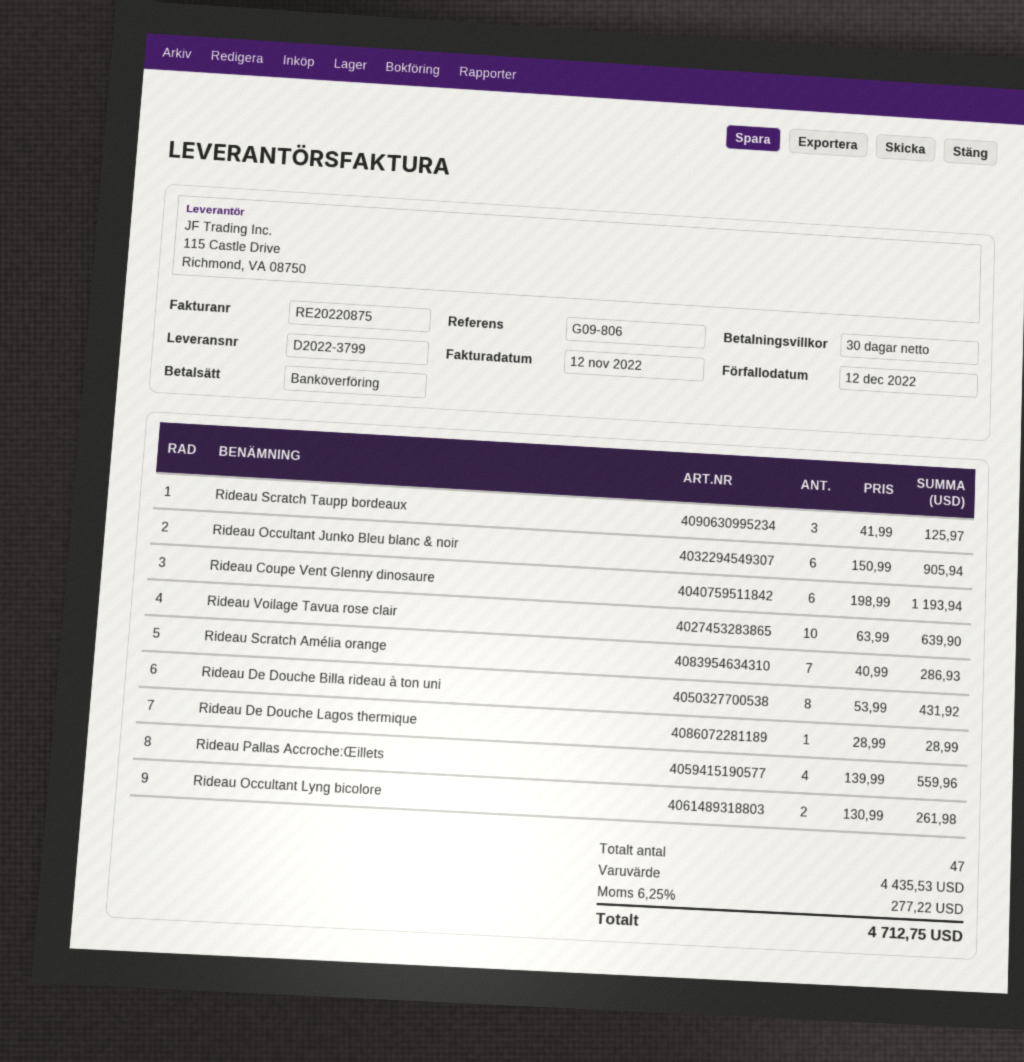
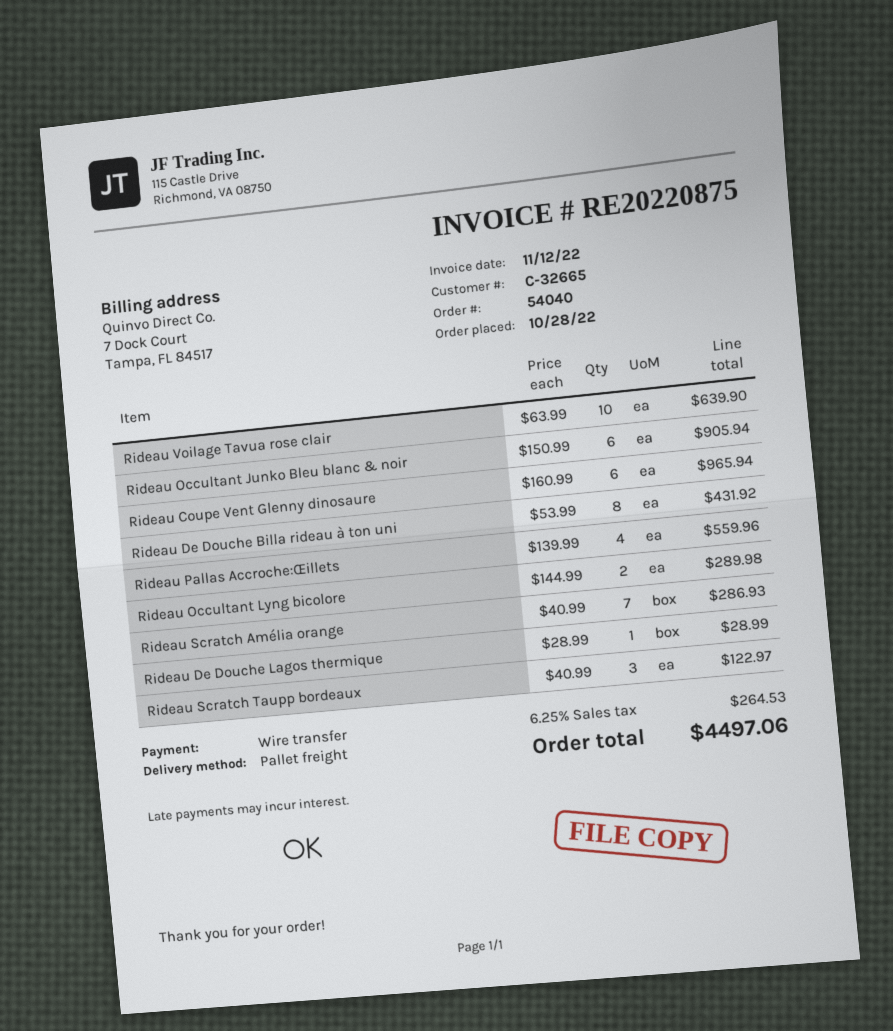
Rideau Scratch Taupp bordeaux: 3 x 41.99 = 125.97 -> 3 x 40.99 = 122.97
Rideau Coupe Vent Glenny dinosaure: 6 x 198.99 = 1193.94 -> 6 x 160.99 = 965.94
Rideau Occultant Lyng bicolore: 2 x 130.99 = 261.98 -> 2 x 144.99 = 289.98
tax: 6.25% = 277.22 -> 6.25% = 264.53
total: 4712.75 -> 4497.06

